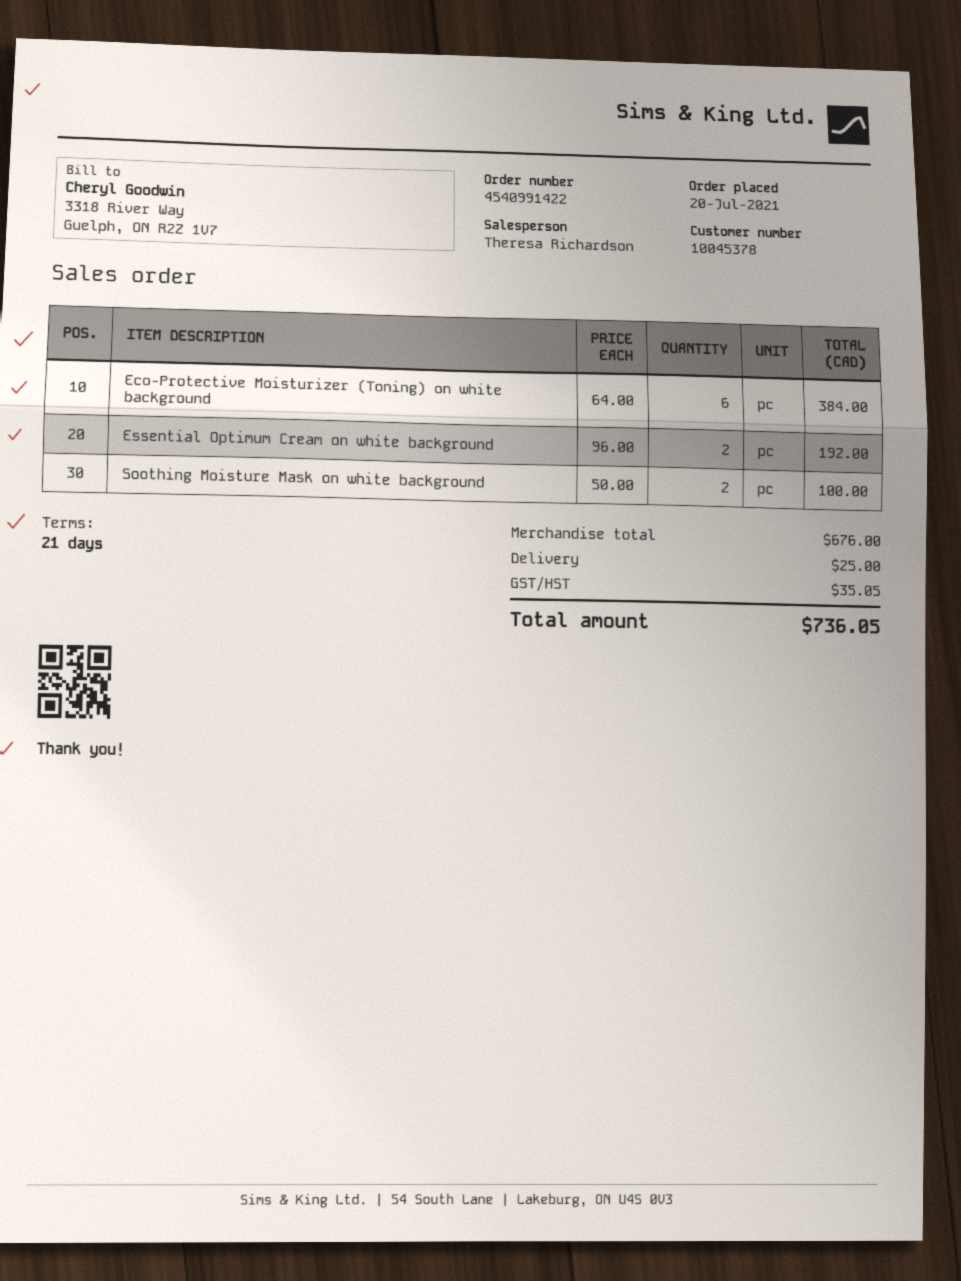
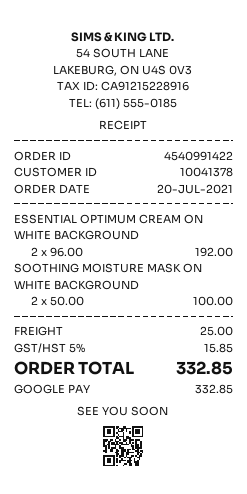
customer number: 10045378 -> 10041378
Eco-Protective Moisturizer (Toning) on white background: 6 x 64.00 = 384.00 -> none
tax: 35.05 -> 15.85
total: 736.05 -> 332.85

